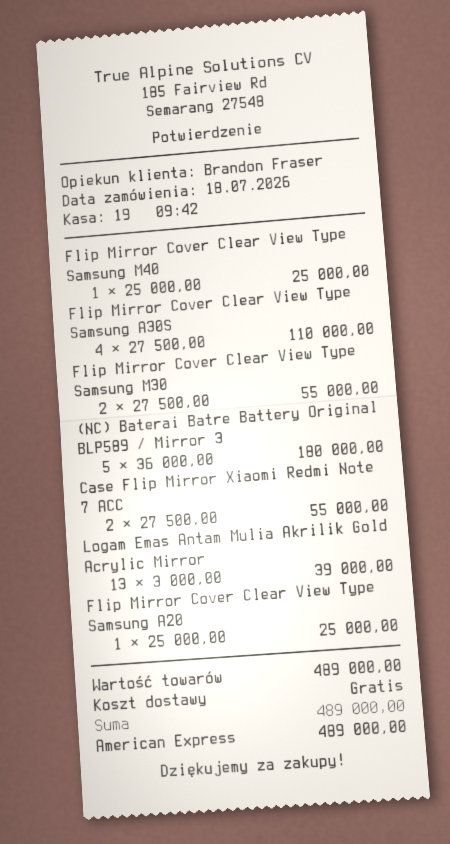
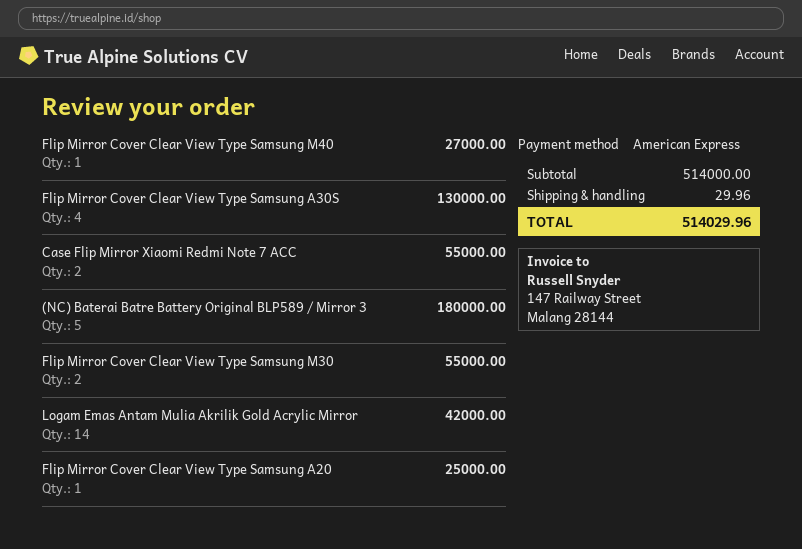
Flip Mirror Cover Clear View Type Samsung M40: 1 for 25000.00 -> 1 for 27000.00
Flip Mirror Cover Clear View Type Samsung A30S: 4 for 110000.00 -> 4 for 130000.00
Logam Emas Antam Mulia Akrilik Gold Acrylic Mirror: 13 for 39000.00 -> 14 for 42000.00
subtotal: 489000.00 -> 514000.00
shipping: 0.00 -> 29.96
total: 489000.00 -> 514029.96

